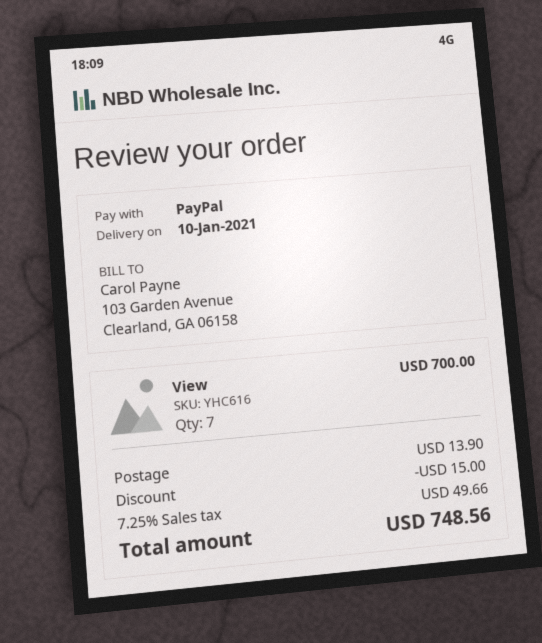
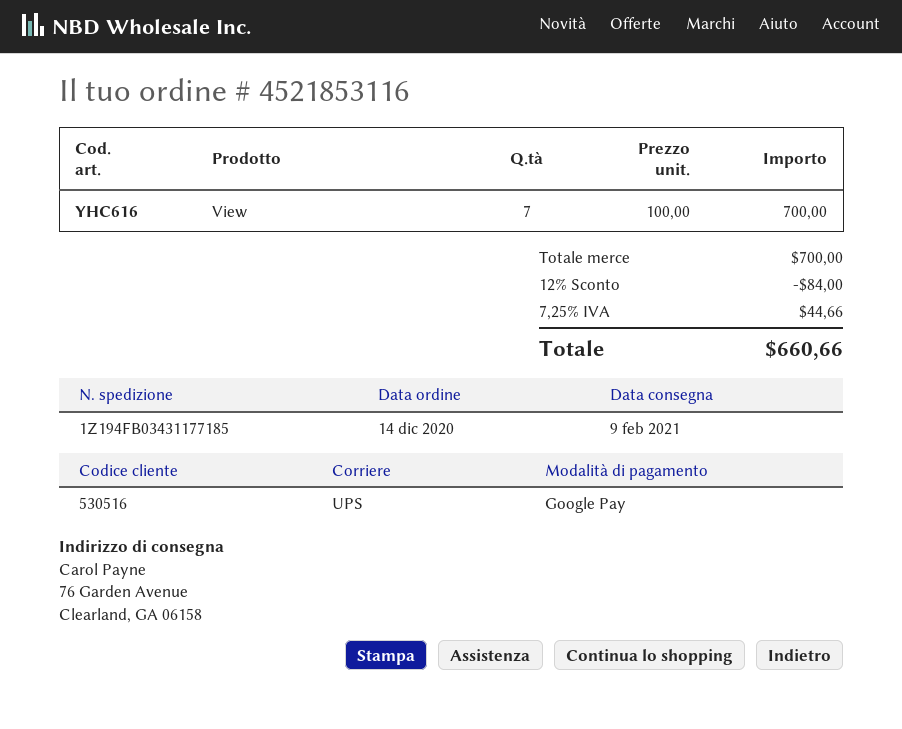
delivery date: 2021-01-10 -> 2021-02-09
payment method: PayPal -> Google Pay
discount: 15.00 -> 84.00
shipping: 13.90 -> none
tax: 7.25% = 49.66 -> 7.25% = 44.66
total: 748.56 -> 660.66

